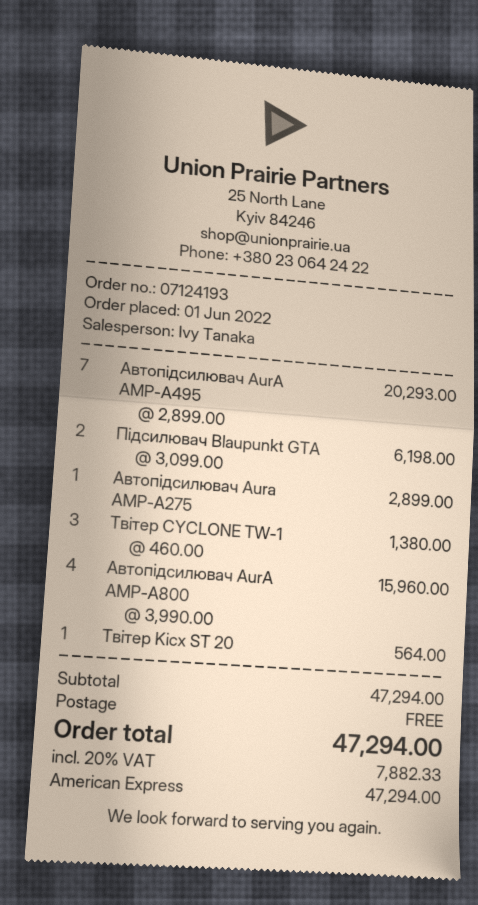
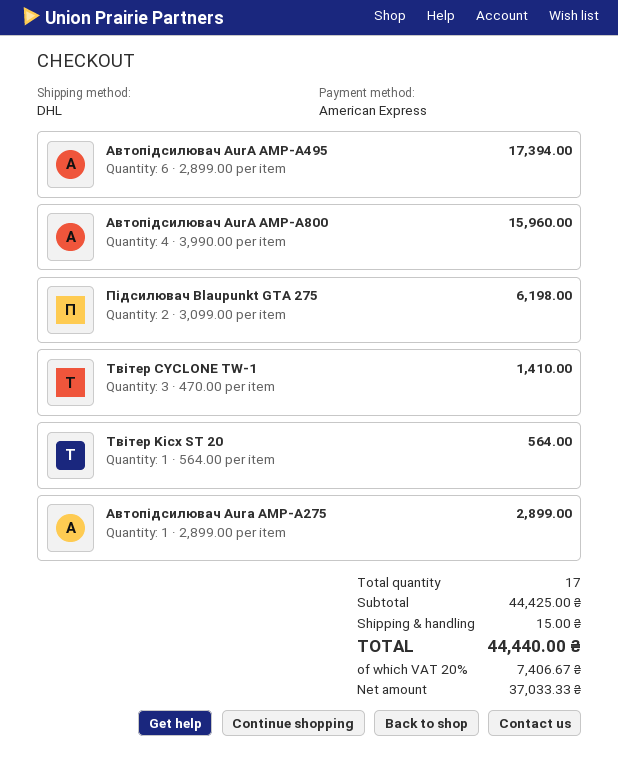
Автопідсилювач AurA AMP-A495: 7 x 2899.00 = 20293.00 -> 6 x 2899.00 = 17394.00
Твітер CYCLONE TW-1: 3 x 460.00 = 1380.00 -> 3 x 470.00 = 1410.00
subtotal: 47294.00 -> 44425.00
shipping: 0.00 -> 15.00
tax: 20% = 7882.33 -> 20% = 7406.67
total: 47294.00 -> 44440.00

